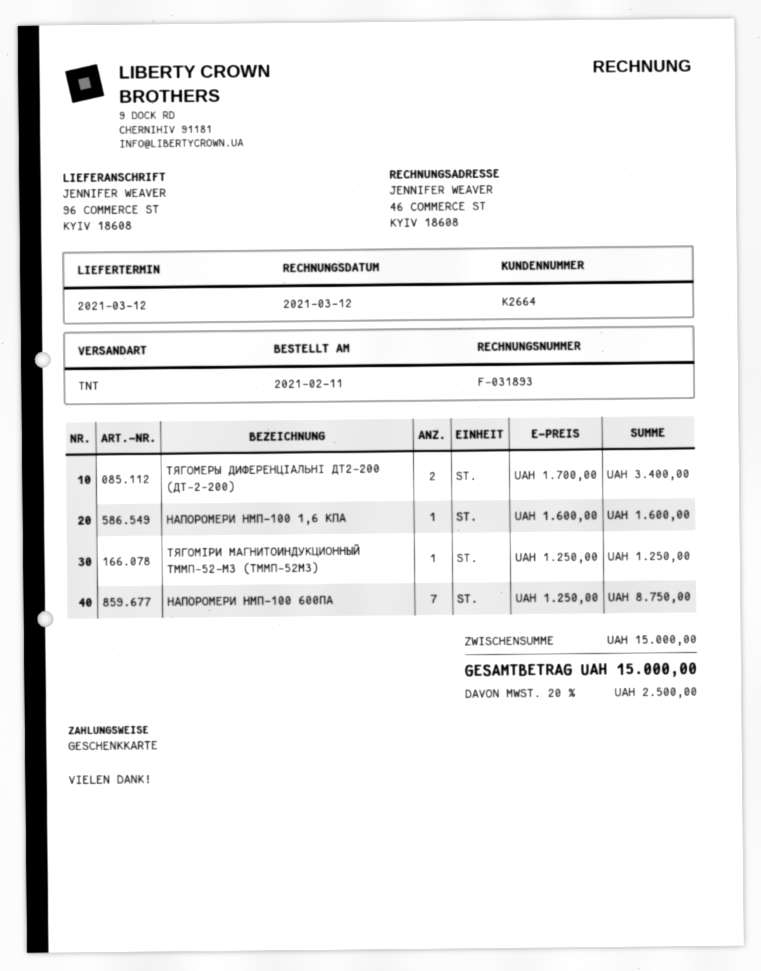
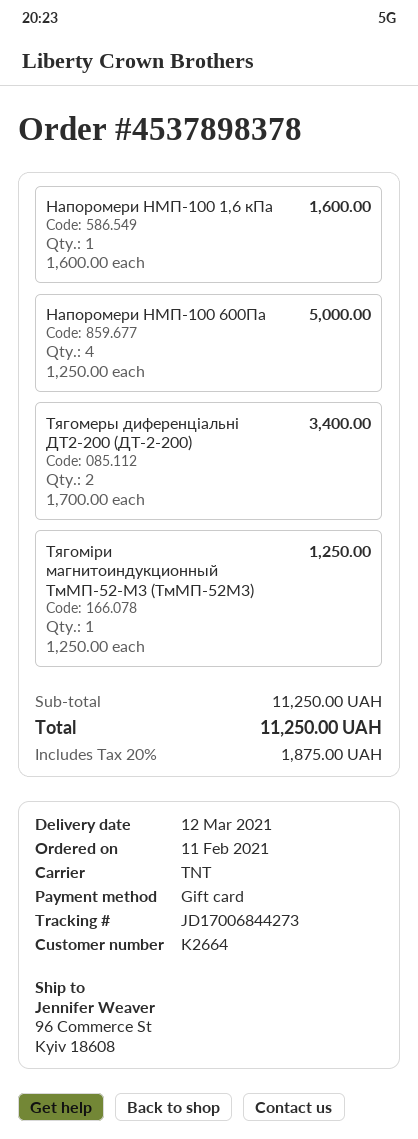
НАПОРОМЕРИ НМП-100 600ПА: 7 x 1250.00 = 8750.00 -> 4 x 1250.00 = 5000.00
subtotal: 15000.00 -> 11250.00
tax: 20% = 2500.00 -> 20% = 1875.00
total: 15000.00 -> 11250.00

